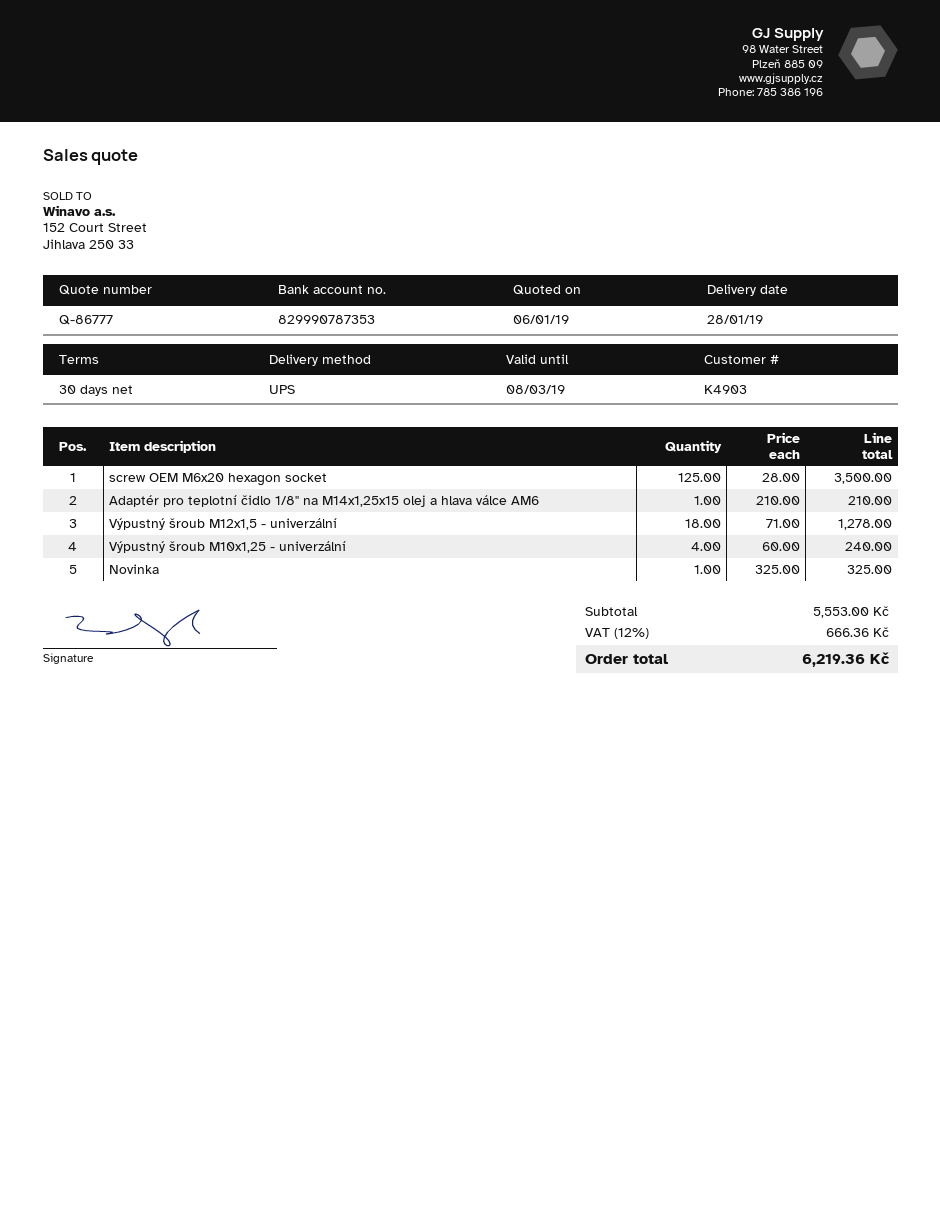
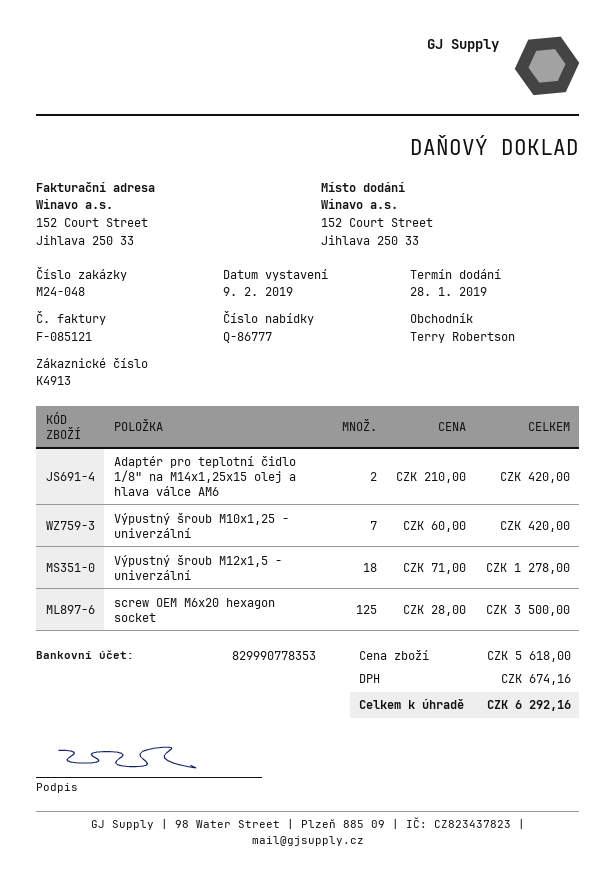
customer number: K4903 -> K4913
bank account: 829990787353 -> 829990778353
Adaptér pro teplotní čidlo 1/8" na M14x1,25x15 olej a hlava válce AM6: 1 x 210.00 = 210.00 -> 2 x 210.00 = 420.00
Výpustný šroub M10x1,25 - univerzální: 4 x 60.00 = 240.00 -> 7 x 60.00 = 420.00
Novinka: 1 x 325.00 = 325.00 -> none
subtotal: 5553.00 -> 5618.00
tax: 666.36 -> 674.16
total: 6219.36 -> 6292.16

